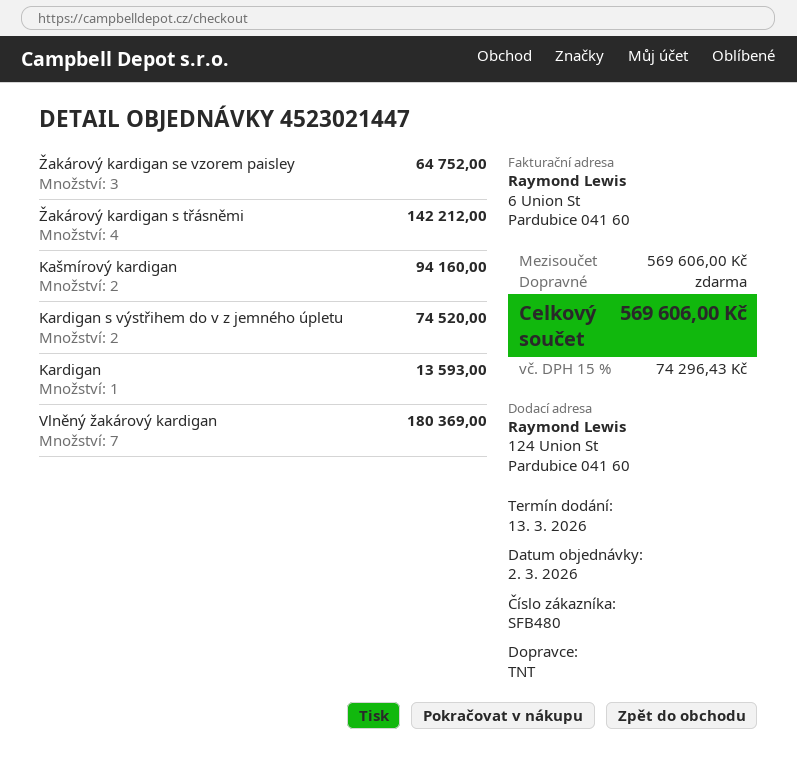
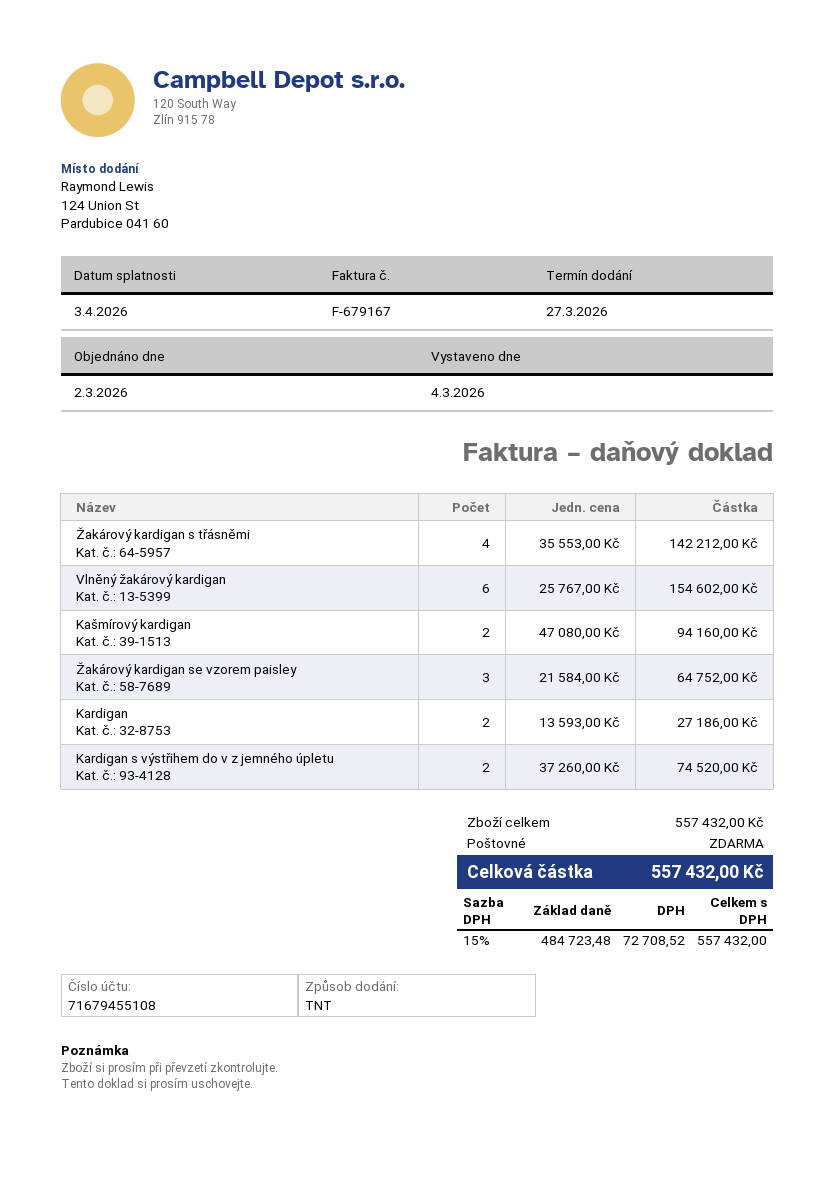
delivery date: 2026-03-13 -> 2026-03-27
Kardigan: 1 for 13593.00 -> 2 for 27186.00
Vlněný žakárový kardigan: 7 for 180369.00 -> 6 for 154602.00
subtotal: 569606.00 -> 557432.00
tax: 15% = 74296.43 -> 15% = 72708.52
total: 569606.00 -> 557432.00

